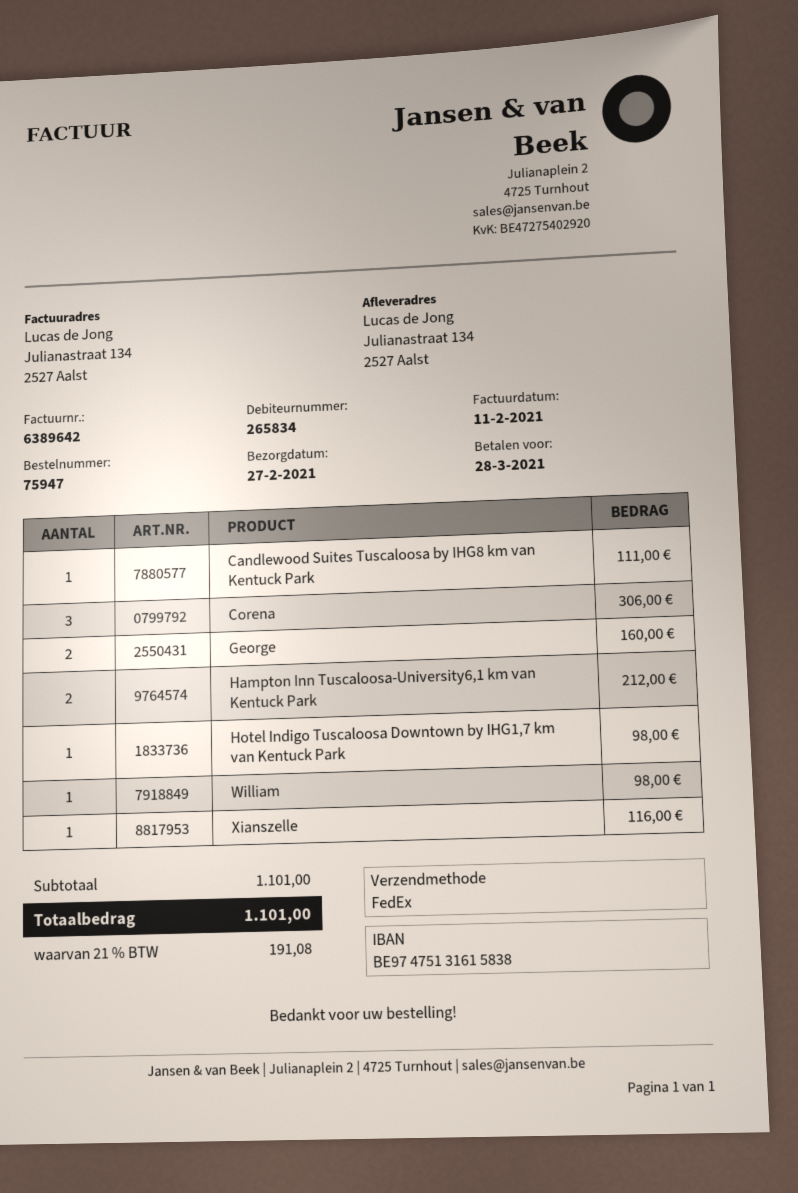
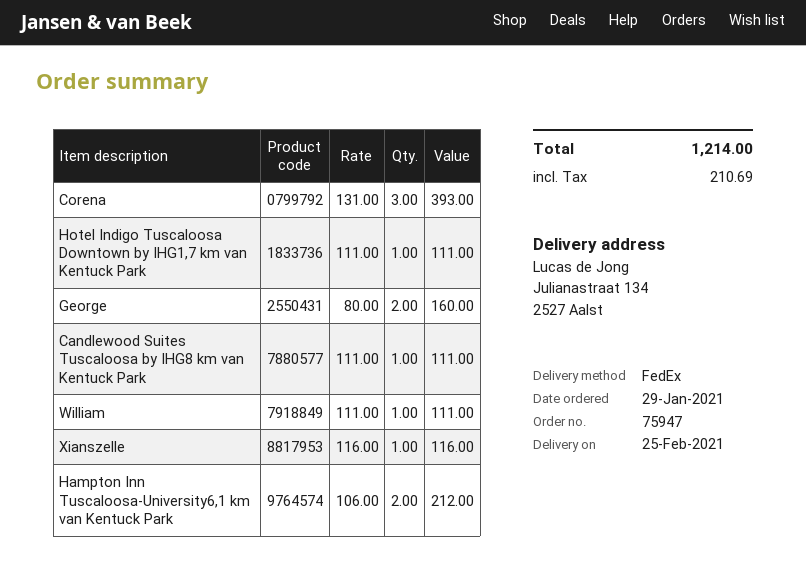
delivery date: 2021-02-27 -> 2021-02-25
Corena: 3 for 306.00 -> 3 for 393.00
Hotel Indigo Tuscaloosa Downtown by IHG1,7 km van Kentuck Park: 1 for 98.00 -> 1 for 111.00
William: 1 for 98.00 -> 1 for 111.00
tax: 191.08 -> 210.69
total: 1101.00 -> 1214.00

